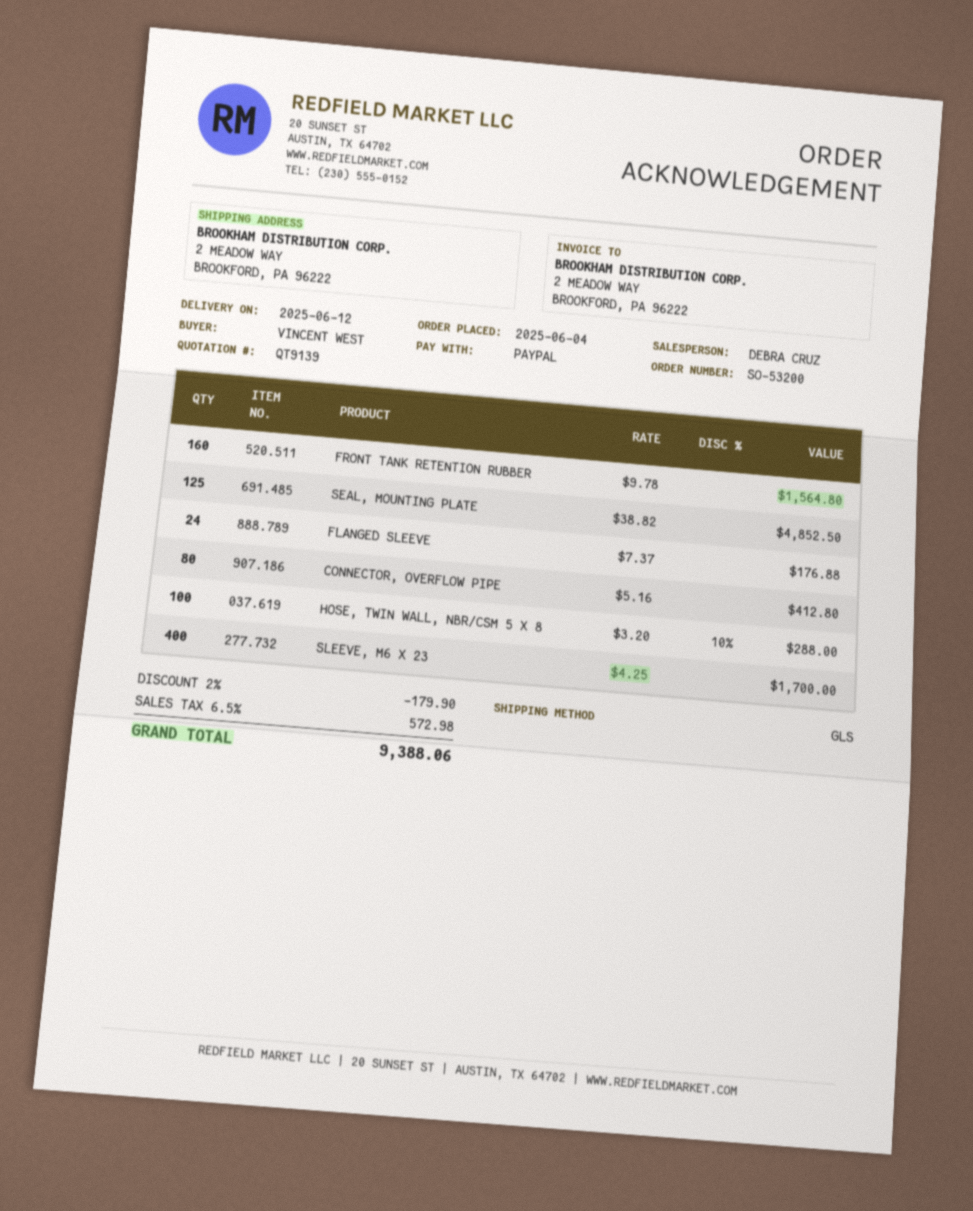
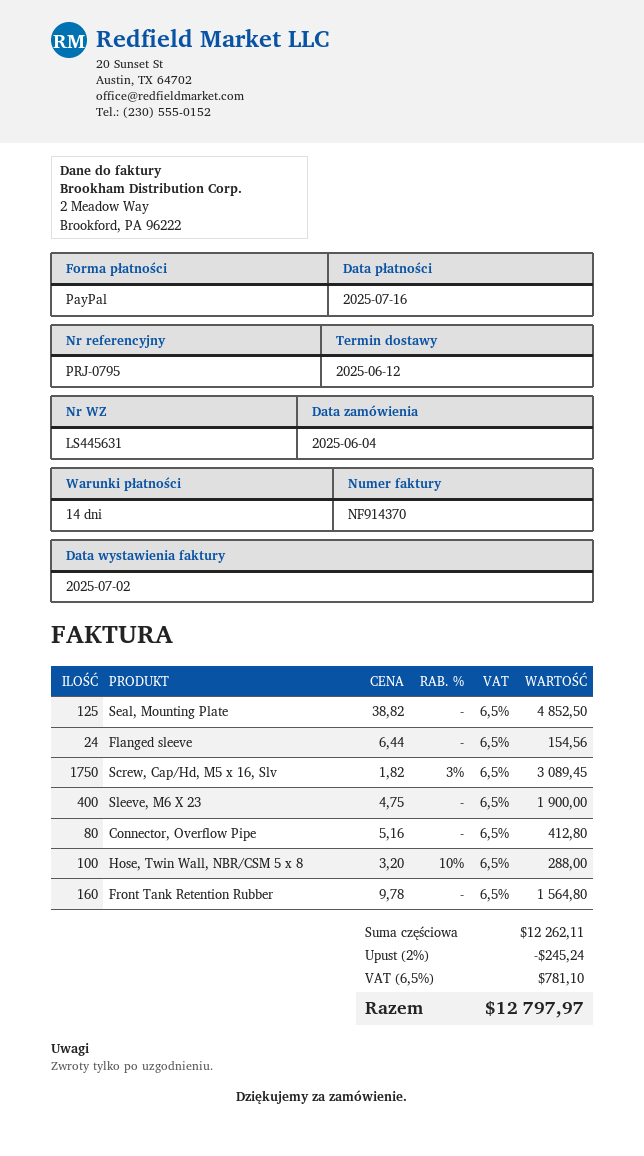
FLANGED SLEEVE: 24 x 7.37 = 176.88 -> 24 x 6.44 = 154.56
SLEEVE, M6 X 23: 400 x 4.25 = 1700.00 -> 400 x 4.75 = 1900.00
Screw, Cap/Hd, M5 x 16, Slv: none -> 1750 x 1.82 - 3% = 3089.45
discount: 2% = 179.90 -> 2% = 245.24
tax: 6.5% = 572.98 -> 6.5% = 781.10
total: 9388.06 -> 12797.97

